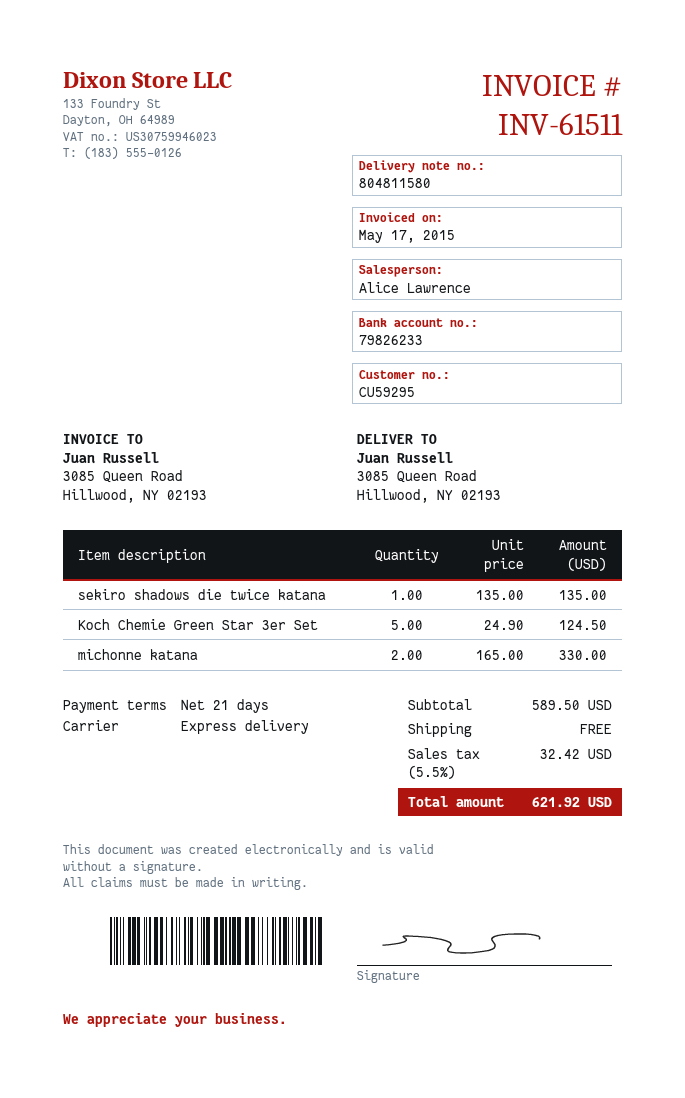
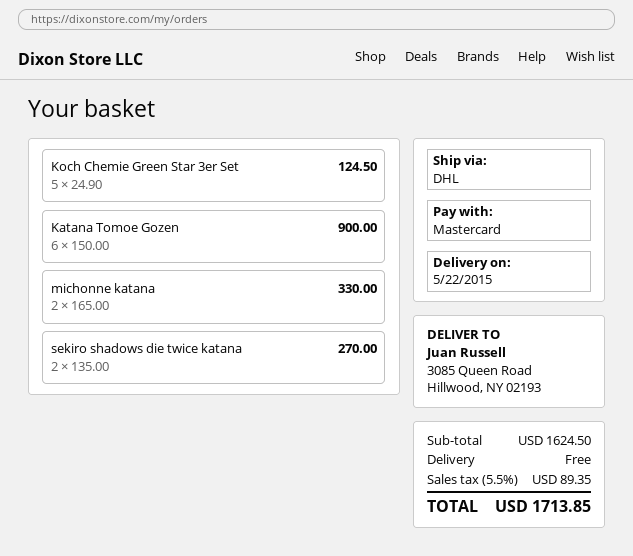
shipping method: express -> DHL
sekiro shadows die twice katana: 1 x 135.00 = 135.00 -> 2 x 135.00 = 270.00
Katana Tomoe Gozen: none -> 6 x 150.00 = 900.00
subtotal: 589.50 -> 1624.50
tax: 5.5% = 32.42 -> 5.5% = 89.35
total: 621.92 -> 1713.85

